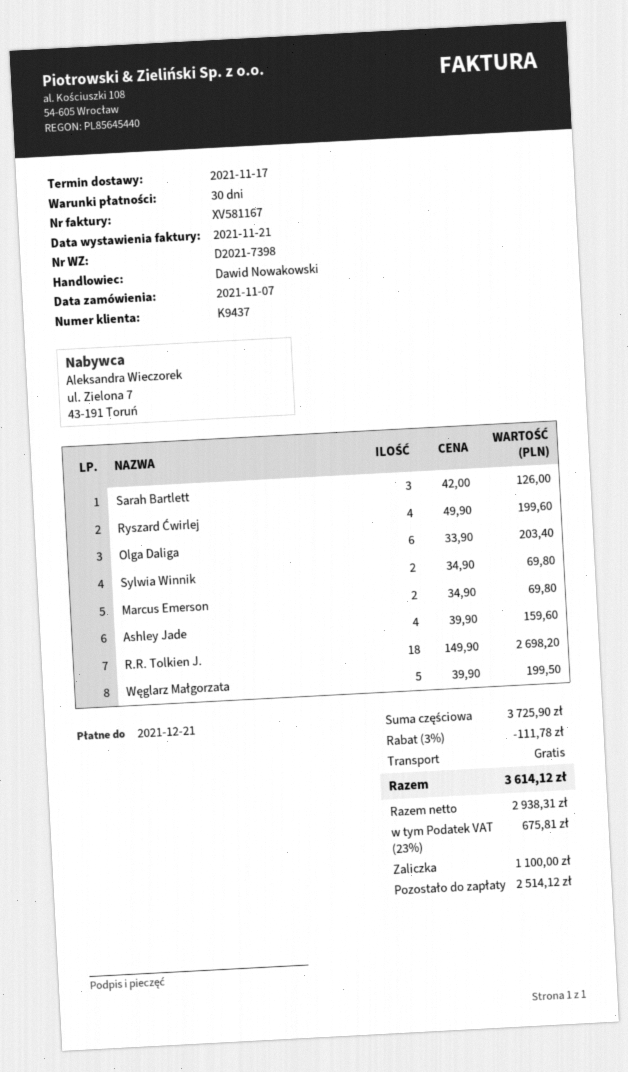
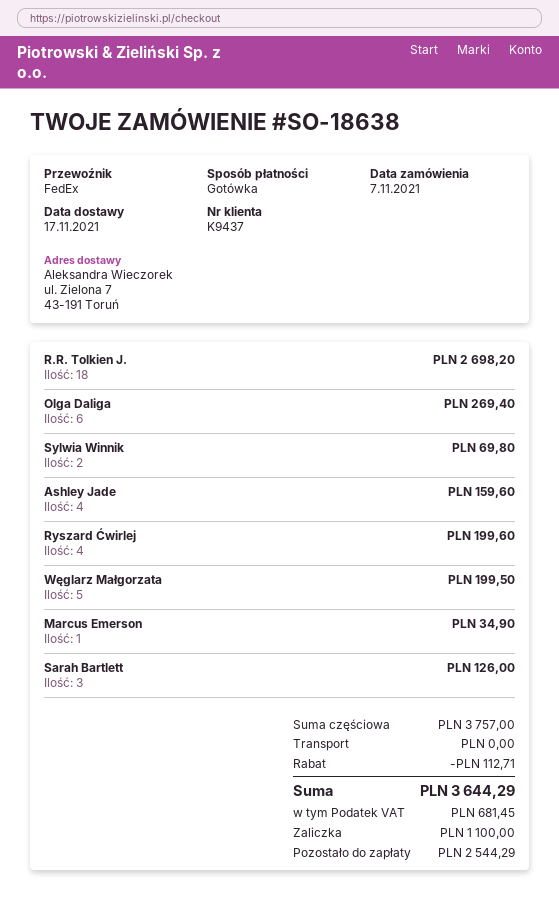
Olga Daliga: 6 for 203.40 -> 6 for 269.40
Marcus Emerson: 2 for 69.80 -> 1 for 34.90
subtotal: 3725.90 -> 3757.00
discount: 111.78 -> 112.71
tax: 675.81 -> 681.45
total: 3614.12 -> 3644.29
balance: 2514.12 -> 2544.29

